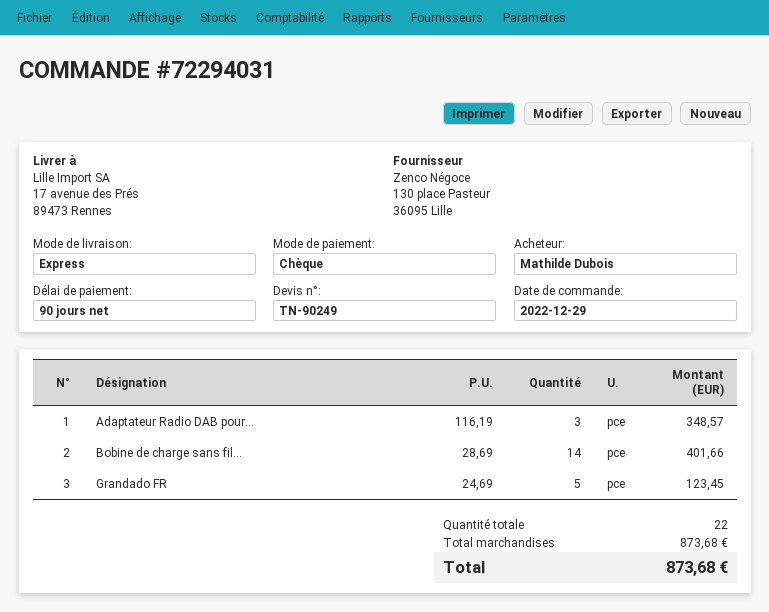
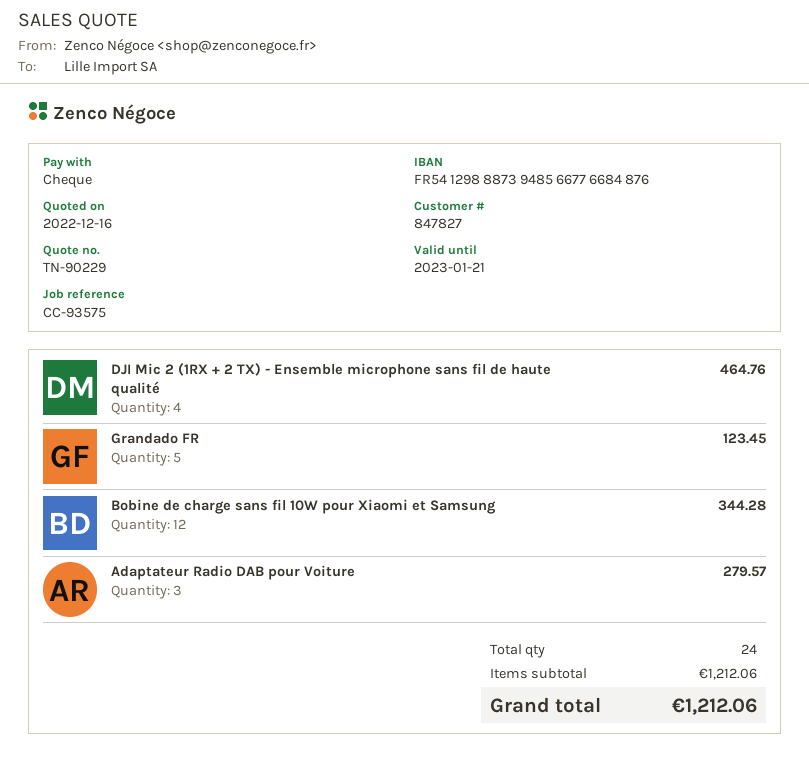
quote number: TN-90249 -> TN-90229
Adaptateur Radio DAB pour...: 3 for 348.57 -> 3 for 279.57
Bobine de charge sans fil...: 14 for 401.66 -> 12 for 344.28
DJI Mic 2 (1RX + 2 TX) - Ensemble microphone sans fil de haute qualité: none -> 4 for 464.76
total quantity: 22 -> 24
subtotal: 873.68 -> 1212.06
total: 873.68 -> 1212.06

